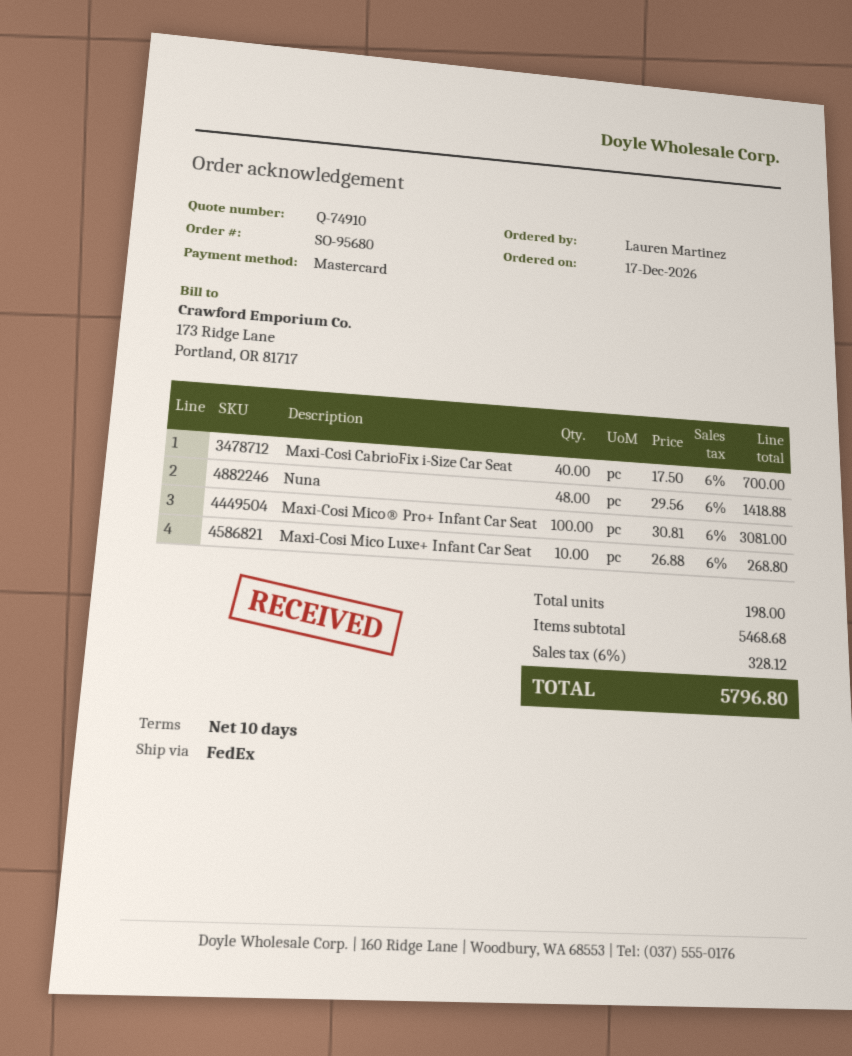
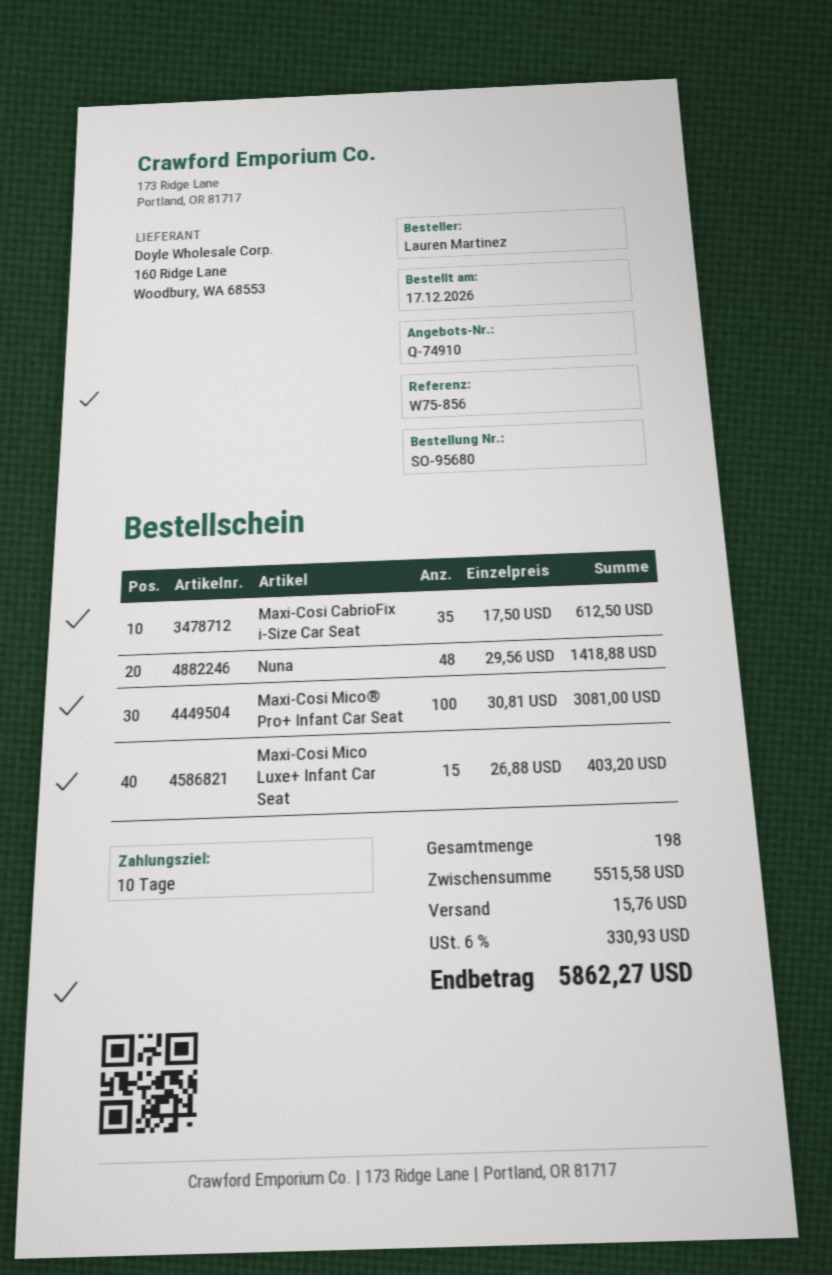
Maxi-Cosi CabrioFix i-Size Car Seat: 40 x 17.50 = 700.00 -> 35 x 17.50 = 612.50
Maxi-Cosi Mico Luxe+ Infant Car Seat: 10 x 26.88 = 268.80 -> 15 x 26.88 = 403.20
subtotal: 5468.68 -> 5515.58
shipping: none -> 15.76
tax: 6% = 328.12 -> 6% = 330.93
total: 5796.80 -> 5862.27

